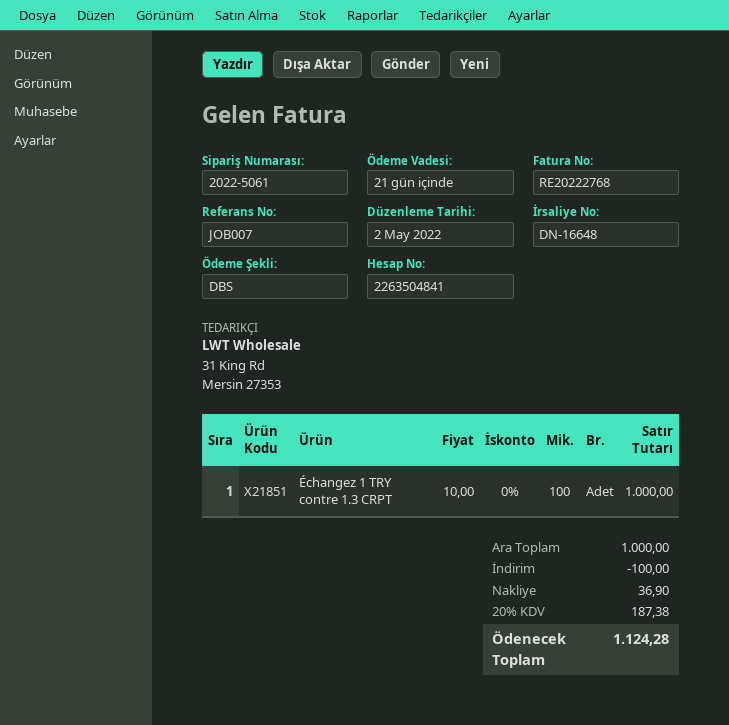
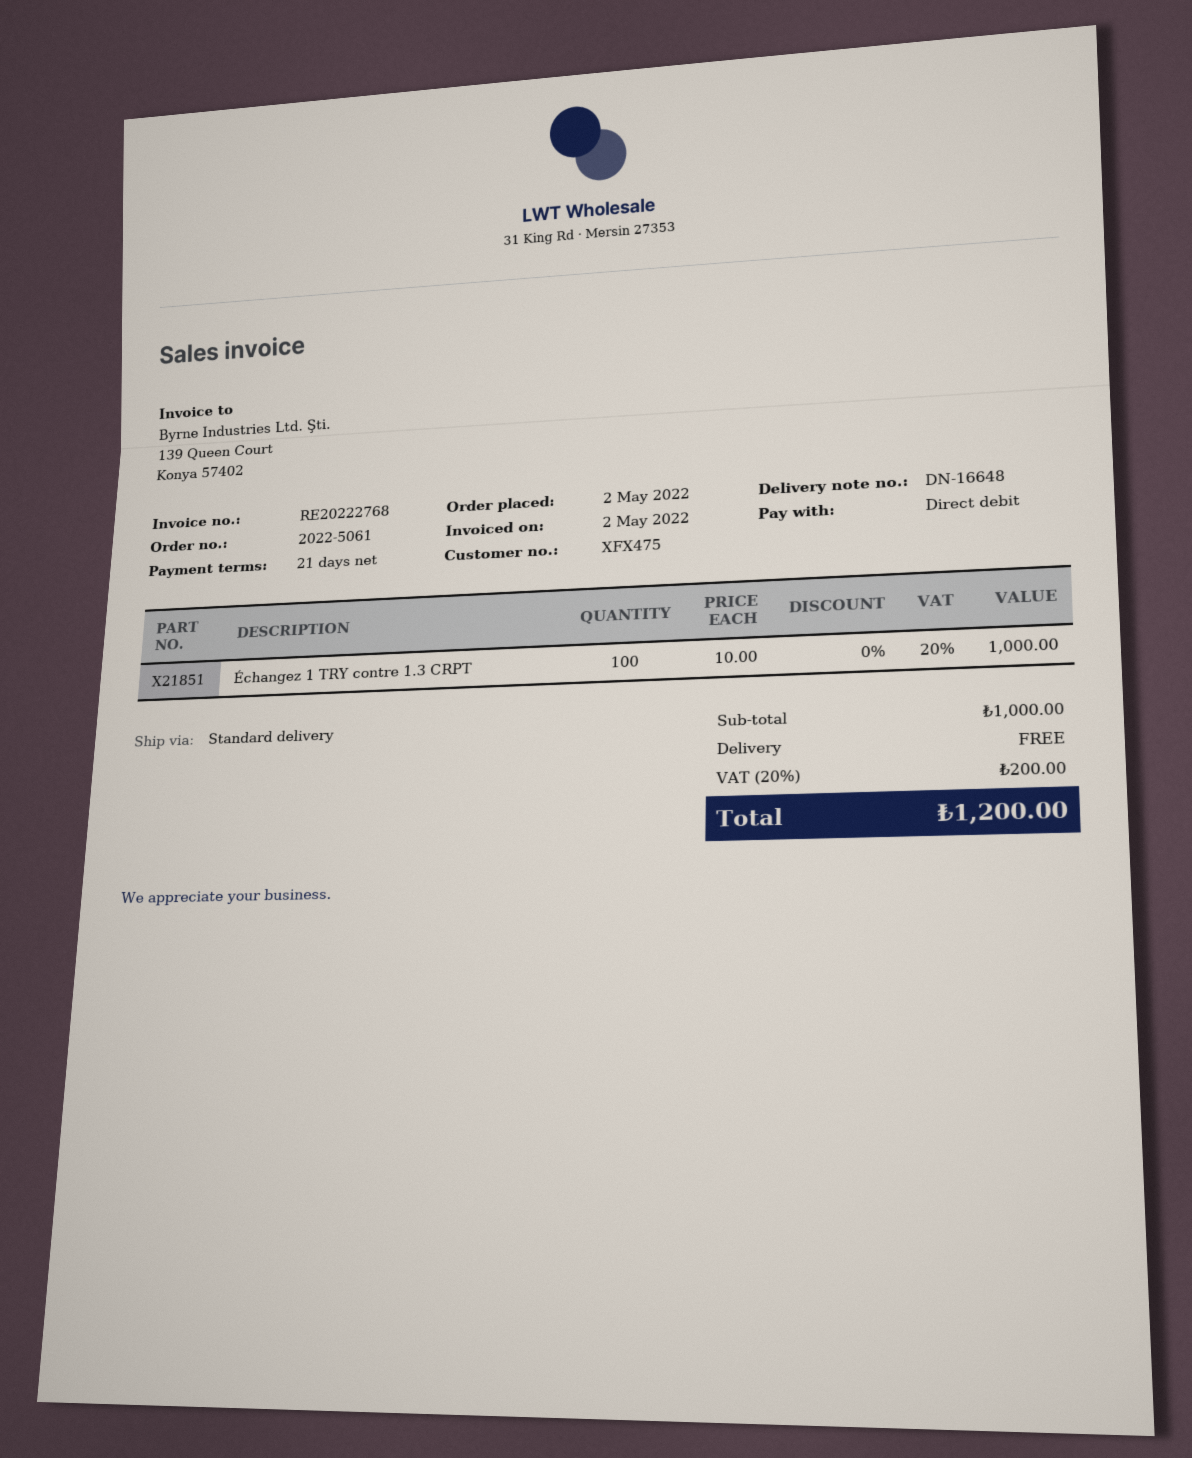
discount: 100.00 -> none
shipping: 36.90 -> 0.00
tax: 20% = 187.38 -> 20% = 200.00
total: 1124.28 -> 1200.00

